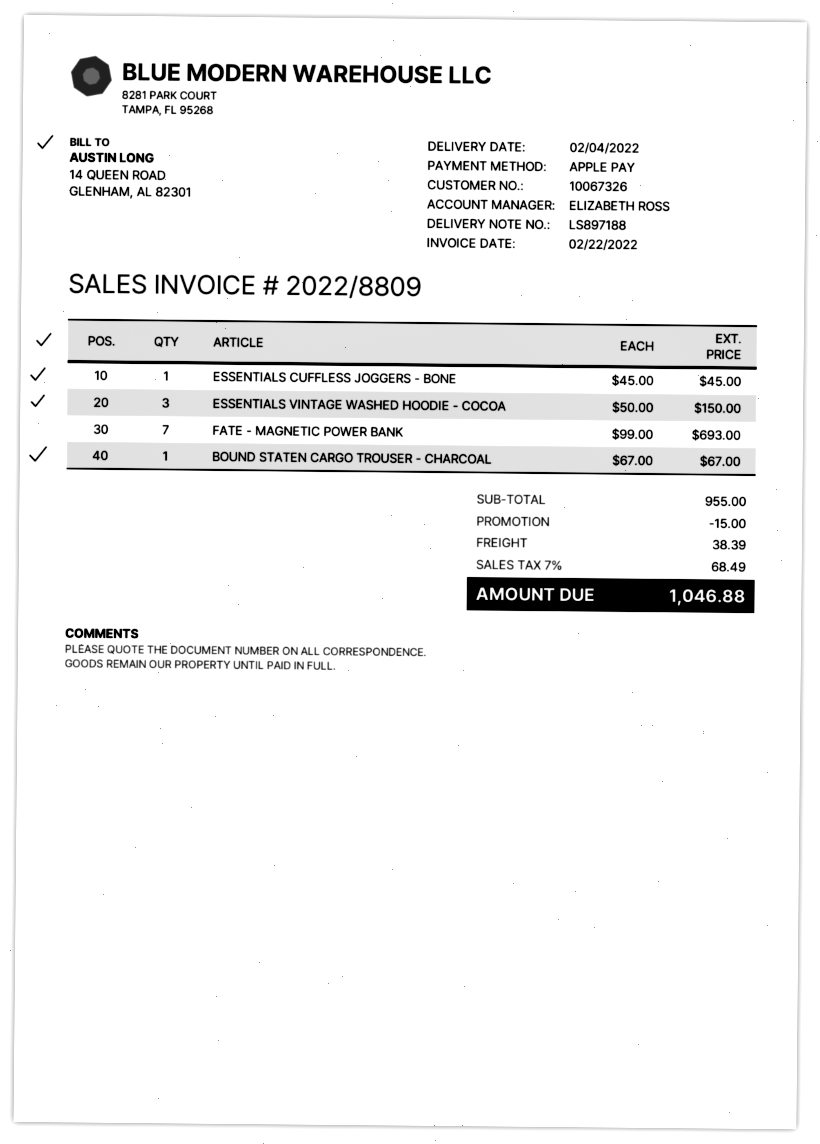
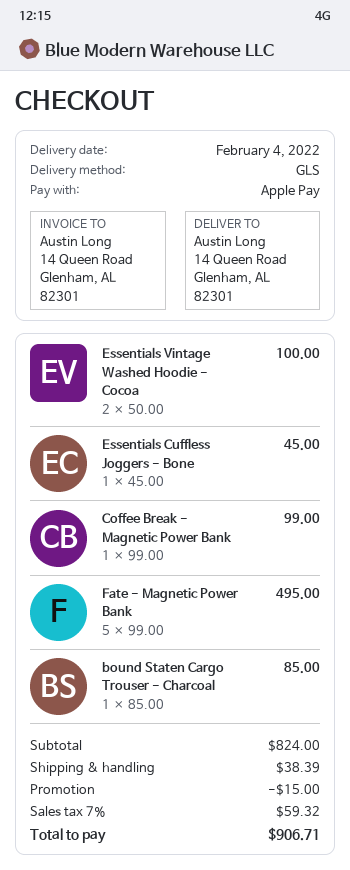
ESSENTIALS VINTAGE WASHED HOODIE - COCOA: 3 x 50.00 = 150.00 -> 2 x 50.00 = 100.00
FATE - MAGNETIC POWER BANK: 7 x 99.00 = 693.00 -> 5 x 99.00 = 495.00
BOUND STATEN CARGO TROUSER - CHARCOAL: 1 x 67.00 = 67.00 -> 1 x 85.00 = 85.00
Coffee Break - Magnetic Power Bank: none -> 1 x 99.00 = 99.00
subtotal: 955.00 -> 824.00
tax: 7% = 68.49 -> 7% = 59.32
total: 1046.88 -> 906.71

